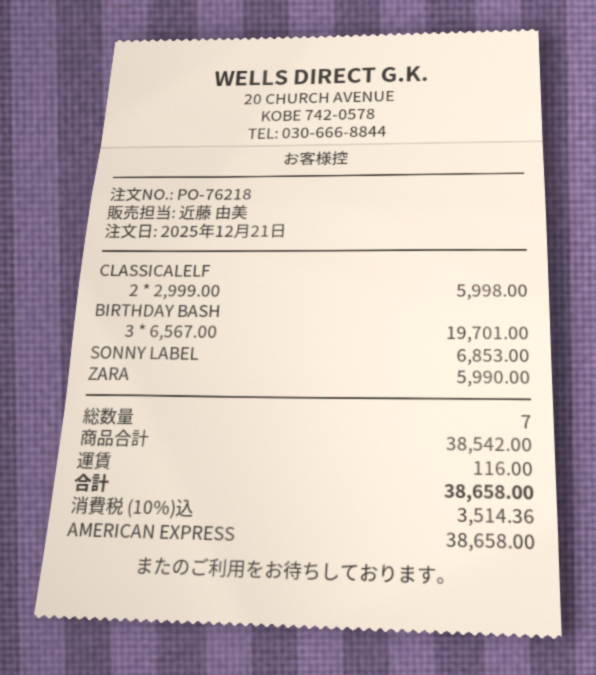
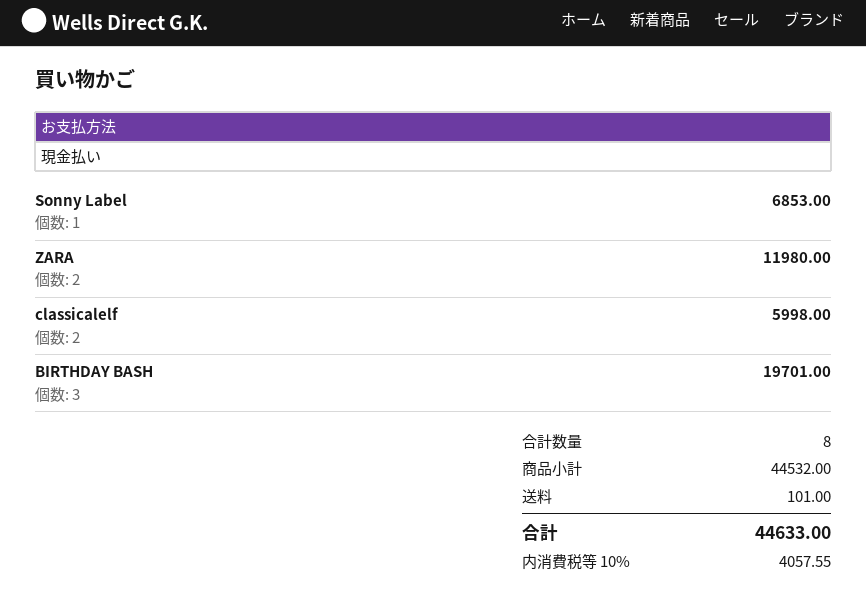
payment method: American Express -> cash
ZARA: 1 for 5990.00 -> 2 for 11980.00
total quantity: 7 -> 8
subtotal: 38542.00 -> 44532.00
shipping: 116.00 -> 101.00
tax: 10% = 3514.36 -> 10% = 4057.55
total: 38658.00 -> 44633.00

